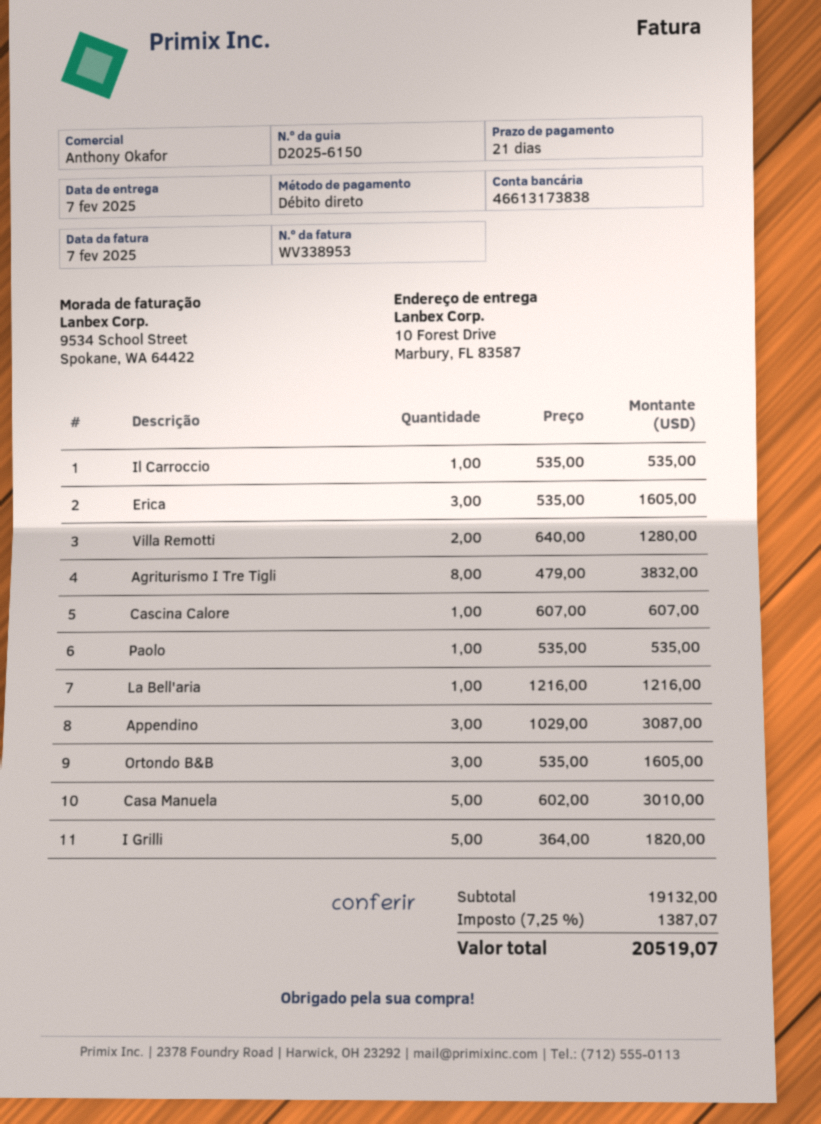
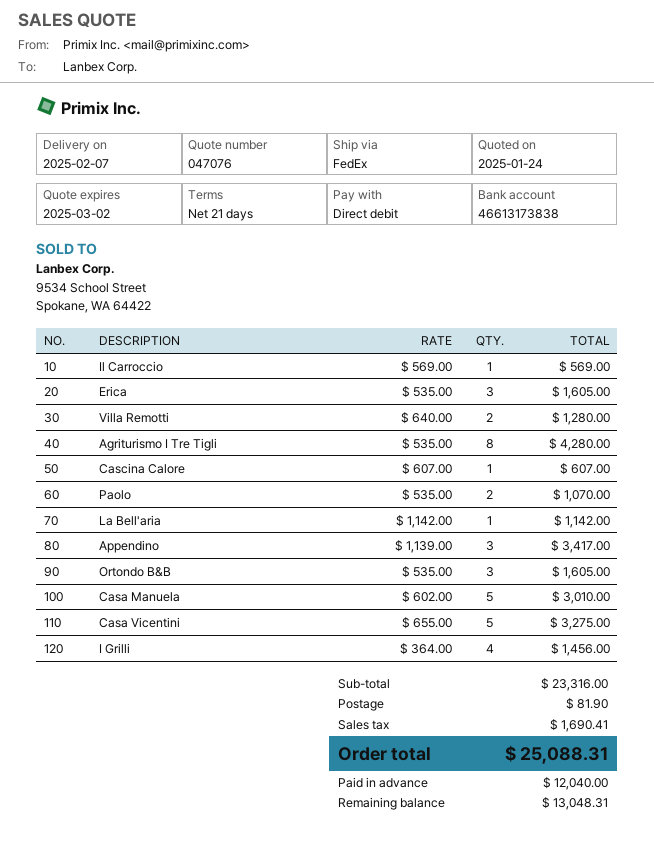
Il Carroccio: 1 x 535.00 = 535.00 -> 1 x 569.00 = 569.00
Agriturismo I Tre Tigli: 8 x 479.00 = 3832.00 -> 8 x 535.00 = 4280.00
Paolo: 1 x 535.00 = 535.00 -> 2 x 535.00 = 1070.00
La Bell'aria: 1 x 1216.00 = 1216.00 -> 1 x 1142.00 = 1142.00
Appendino: 3 x 1029.00 = 3087.00 -> 3 x 1139.00 = 3417.00
I Grilli: 5 x 364.00 = 1820.00 -> 4 x 364.00 = 1456.00
Casa Vicentini: none -> 5 x 655.00 = 3275.00
subtotal: 19132.00 -> 23316.00
shipping: none -> 81.90
tax: 1387.07 -> 1690.41
total: 20519.07 -> 25088.31

